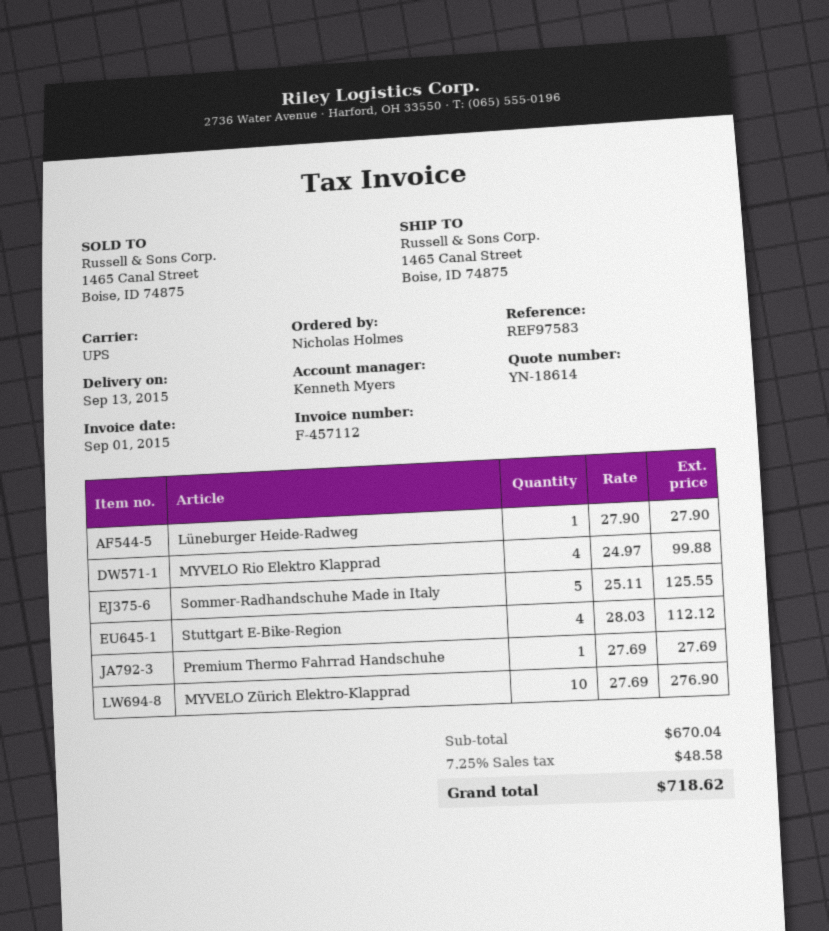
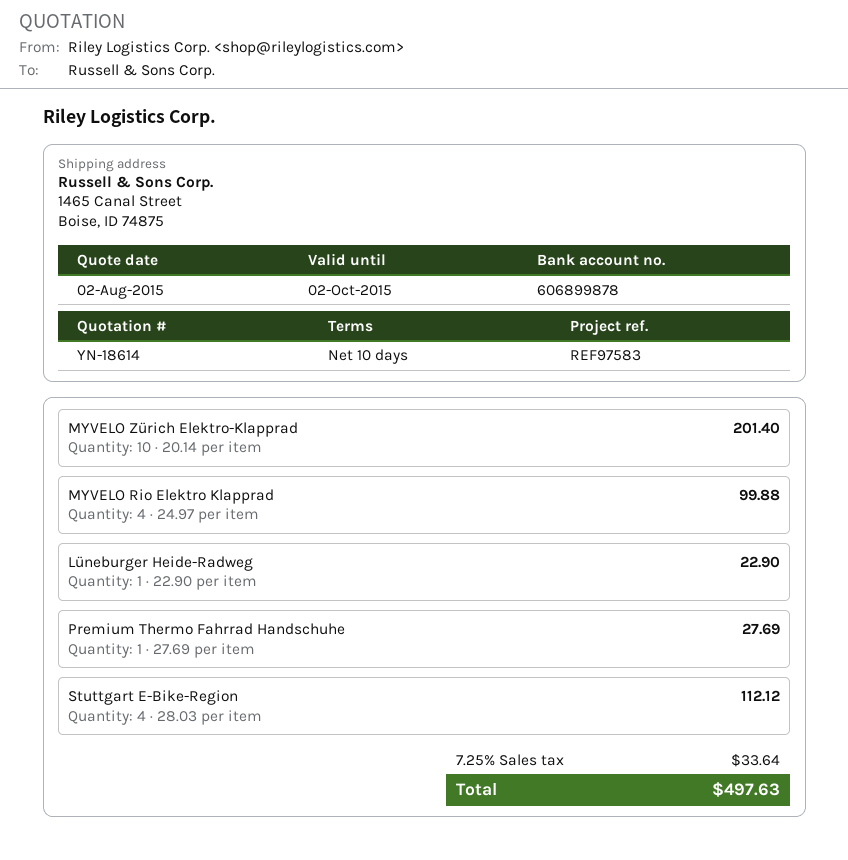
Lüneburger Heide-Radweg: 1 x 27.90 = 27.90 -> 1 x 22.90 = 22.90
Sommer-Radhandschuhe Made in Italy: 5 x 25.11 = 125.55 -> none
MYVELO Zürich Elektro-Klapprad: 10 x 27.69 = 276.90 -> 10 x 20.14 = 201.40
tax: 7.25% = 48.58 -> 7.25% = 33.64
total: 718.62 -> 497.63

